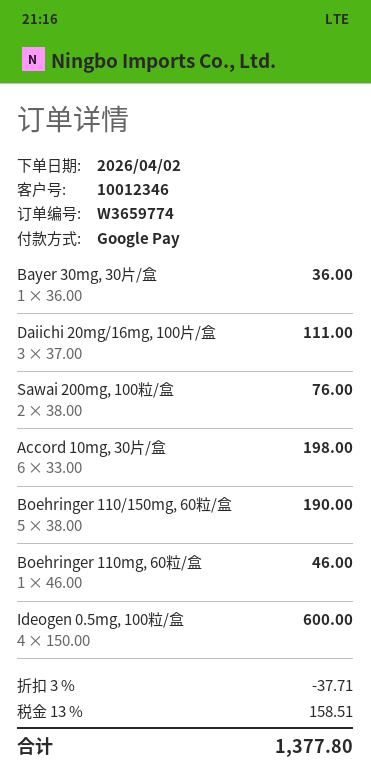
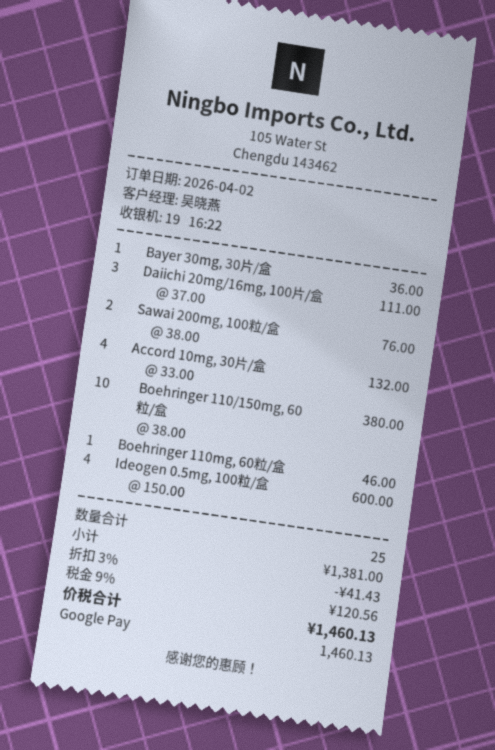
Accord 10mg, 30片/盒: 6 x 33.00 = 198.00 -> 4 x 33.00 = 132.00
Boehringer 110/150mg, 60粒/盒: 5 x 38.00 = 190.00 -> 10 x 38.00 = 380.00
discount: 3% = 37.71 -> 3% = 41.43
tax: 13% = 158.51 -> 9% = 120.56
total: 1377.80 -> 1460.13

